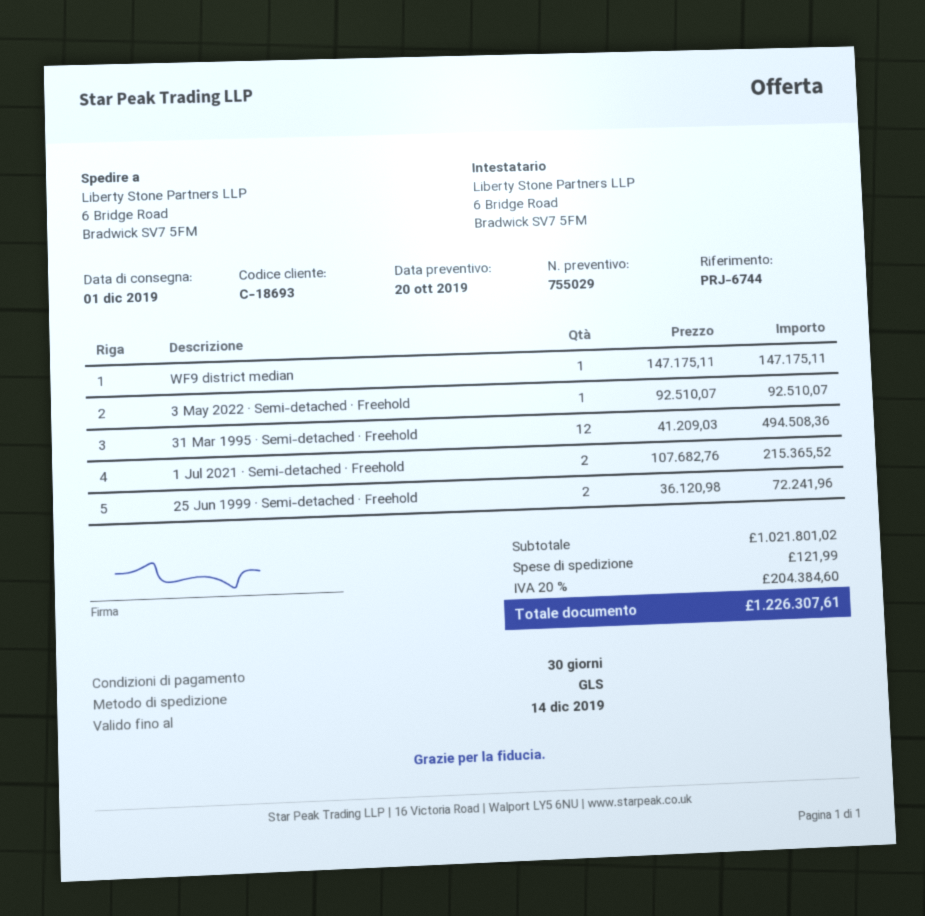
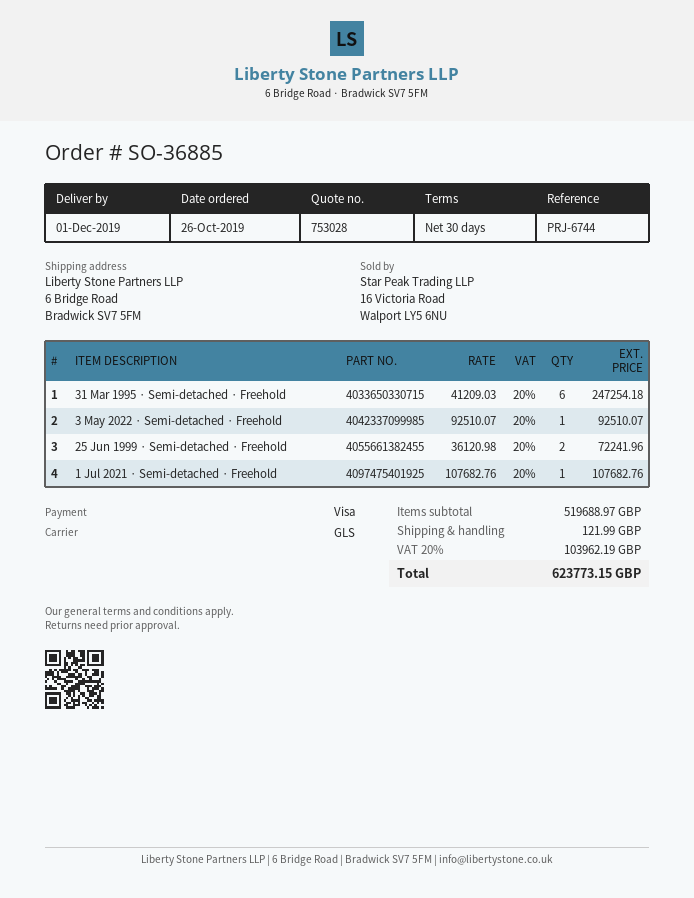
quote number: 755029 -> 753028
WF9 district median: 1 x 147175.11 = 147175.11 -> none
31 Mar 1995 · Semi-detached · Freehold: 12 x 41209.03 = 494508.36 -> 6 x 41209.03 = 247254.18
1 Jul 2021 · Semi-detached · Freehold: 2 x 107682.76 = 215365.52 -> 1 x 107682.76 = 107682.76
subtotal: 1021801.02 -> 519688.97
tax: 20% = 204384.60 -> 20% = 103962.19
total: 1226307.61 -> 623773.15

